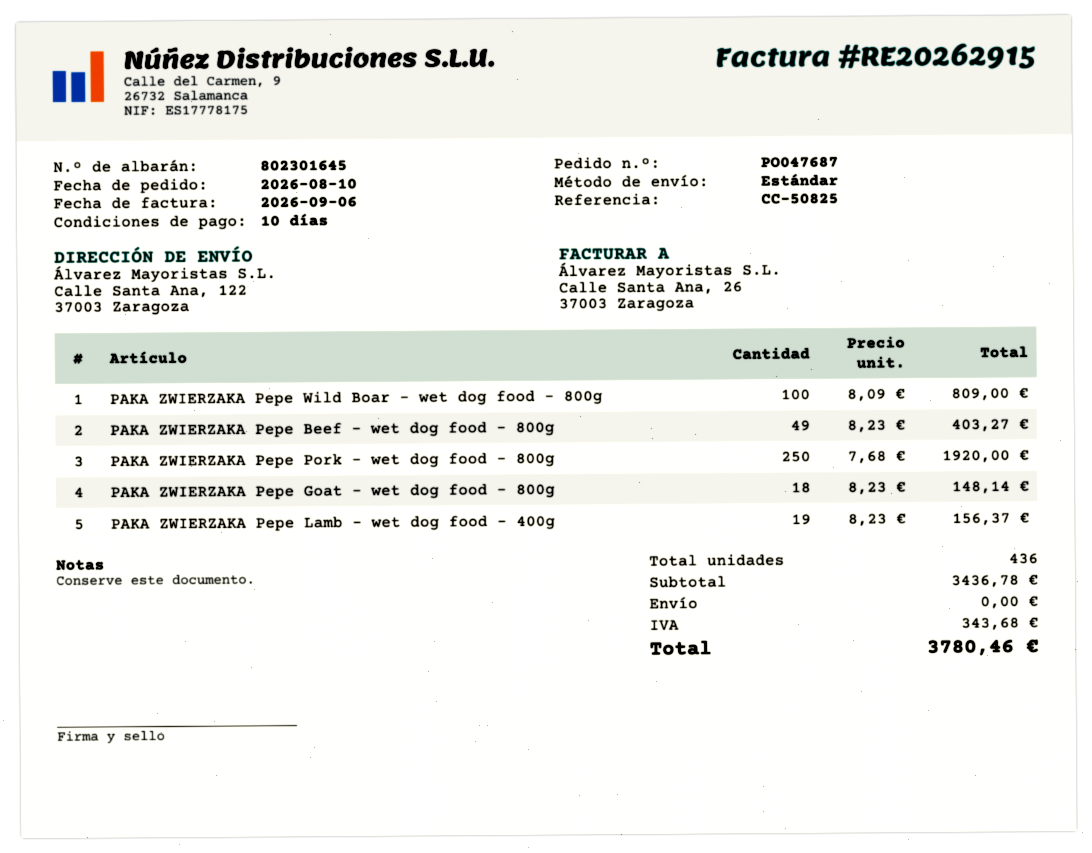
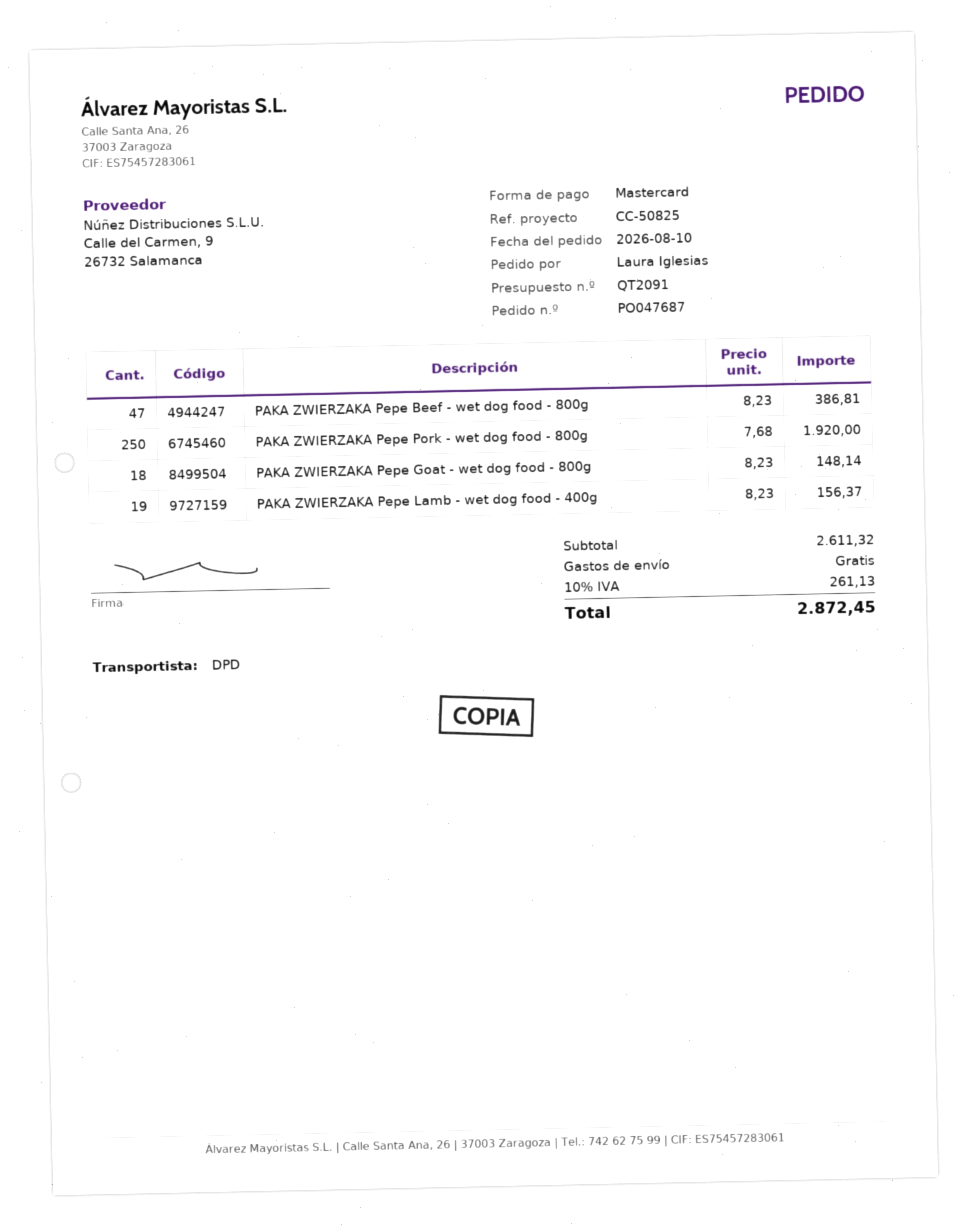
shipping method: standard -> DPD
PAKA ZWIERZAKA Pepe Wild Boar - wet dog food - 800g: 100 x 8.09 = 809.00 -> none
PAKA ZWIERZAKA Pepe Beef - wet dog food - 800g: 49 x 8.23 = 403.27 -> 47 x 8.23 = 386.81
subtotal: 3436.78 -> 2611.32
tax: 343.68 -> 261.13
total: 3780.46 -> 2872.45

